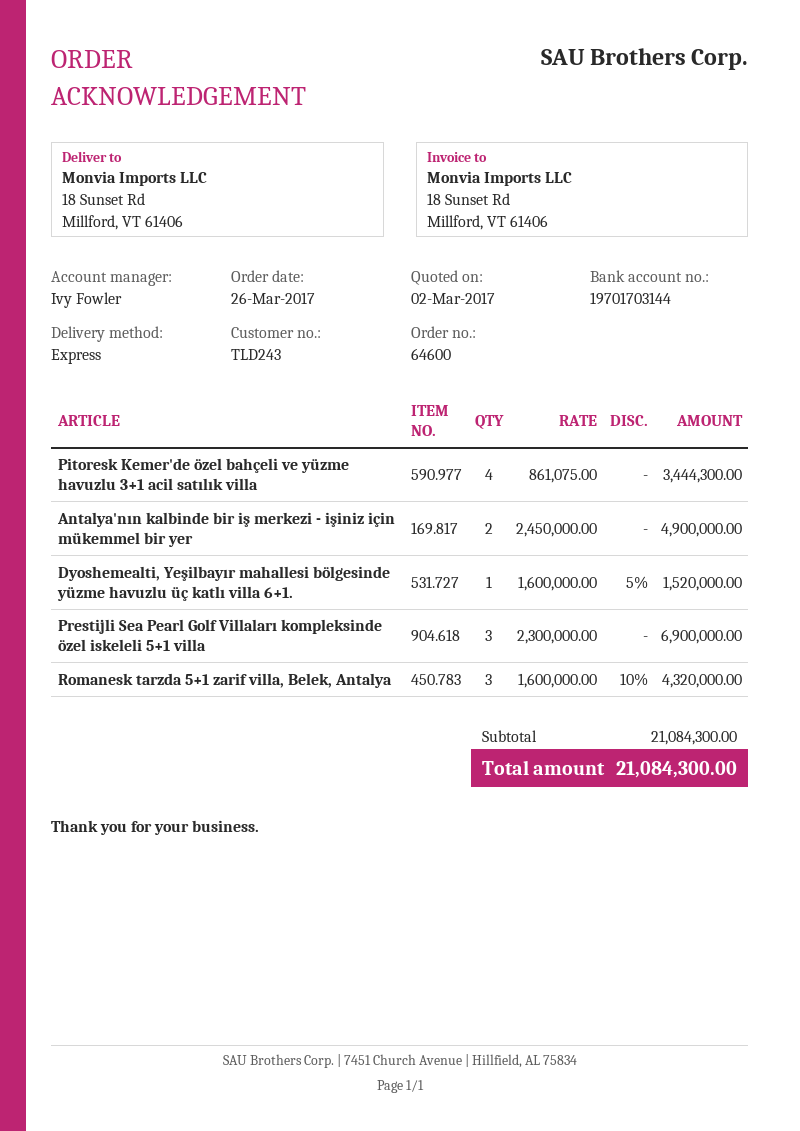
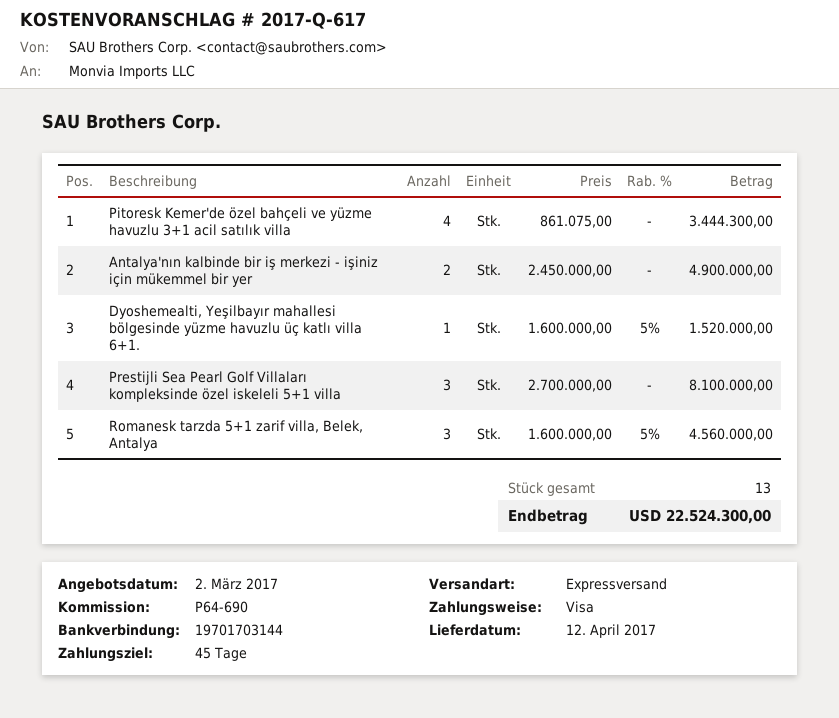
Prestijli Sea Pearl Golf Villaları kompleksinde özel iskeleli 5+1 villa: 3 x 2300000.00 = 6900000.00 -> 3 x 2700000.00 = 8100000.00
Romanesk tarzda 5+1 zarif villa, Belek, Antalya: 3 x 1600000.00 - 10% = 4320000.00 -> 3 x 1600000.00 - 5% = 4560000.00
total: 21084300.00 -> 22524300.00

